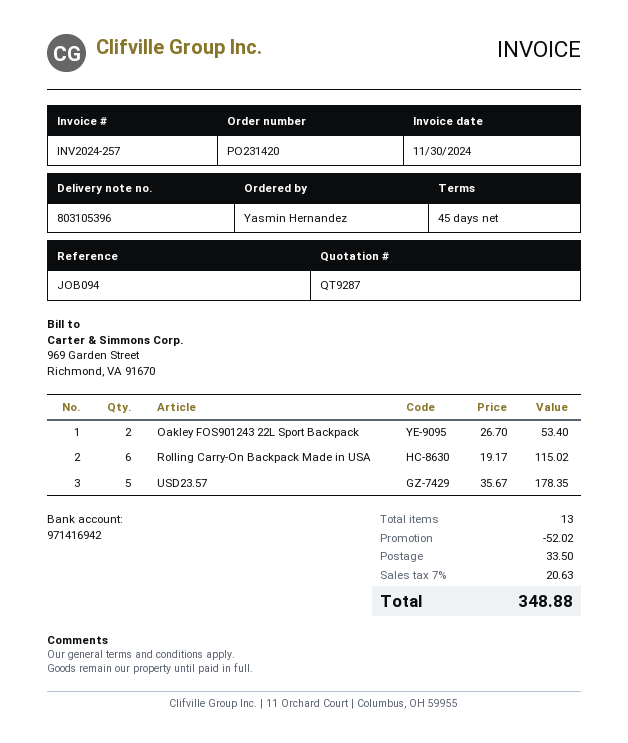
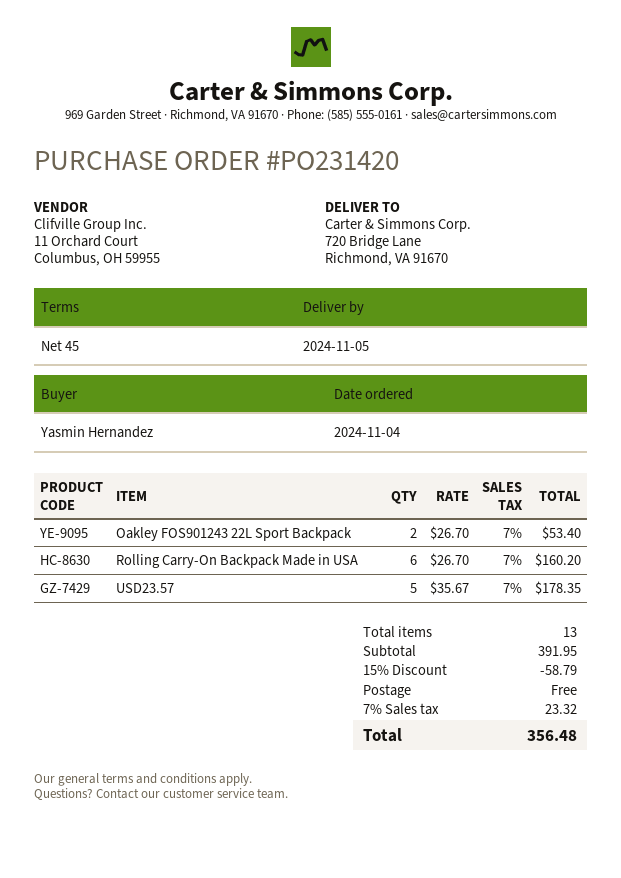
Rolling Carry-On Backpack Made in USA: 6 x 19.17 = 115.02 -> 6 x 26.70 = 160.20
discount: 52.02 -> 58.79
shipping: 33.50 -> 0.00
tax: 7% = 20.63 -> 7% = 23.32
total: 348.88 -> 356.48

